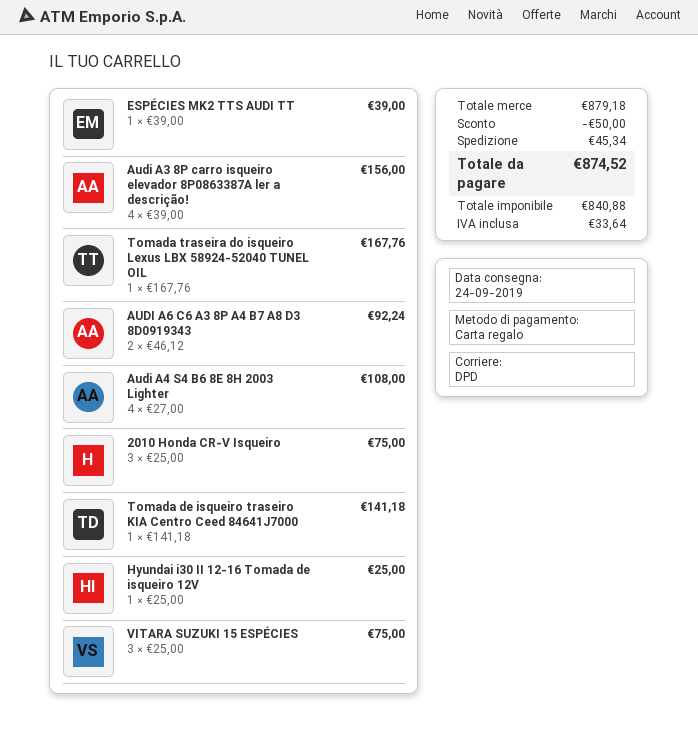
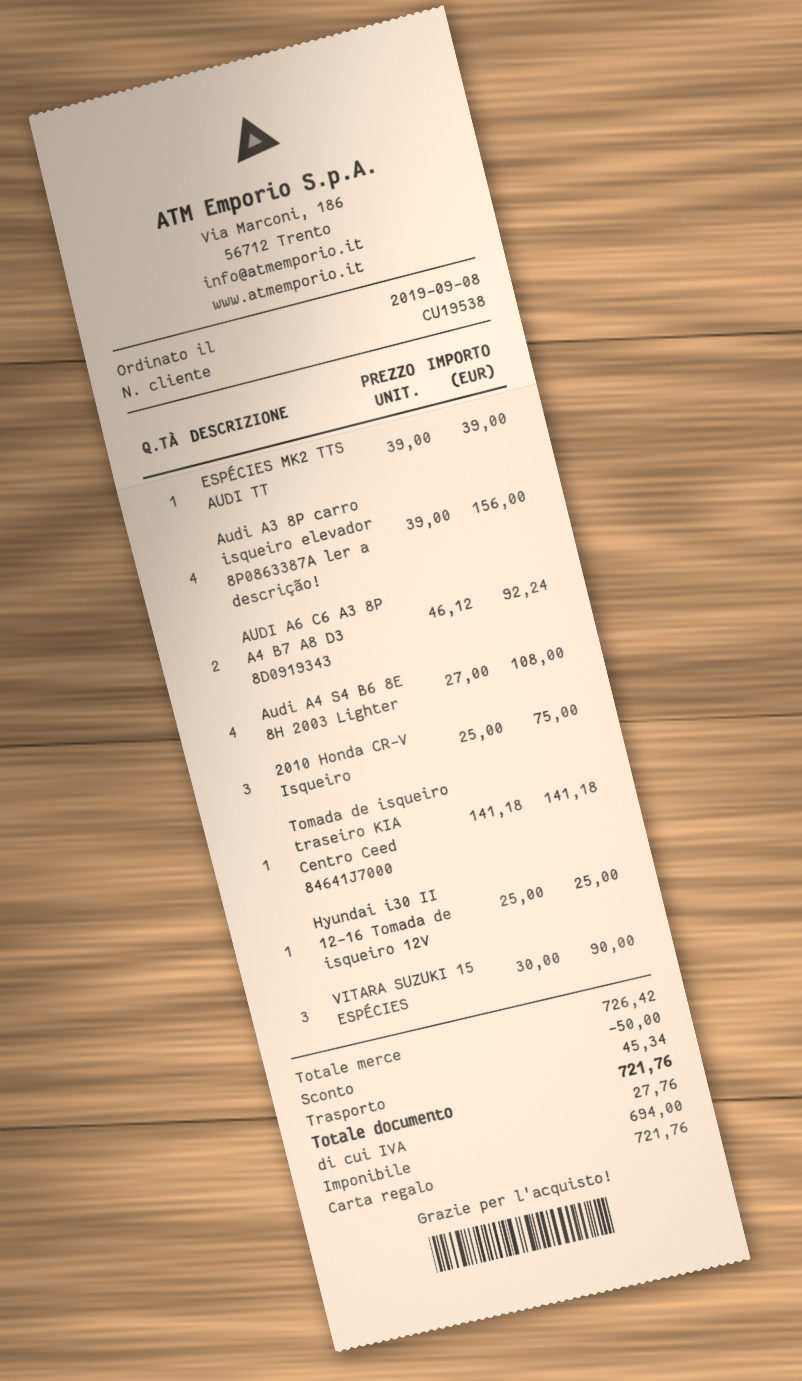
Tomada traseira do isqueiro Lexus LBX 58924-52040 TUNEL OIL: 1 x 167.76 = 167.76 -> none
VITARA SUZUKI 15 ESPÉCIES: 3 x 25.00 = 75.00 -> 3 x 30.00 = 90.00
subtotal: 879.18 -> 726.42
net: 840.88 -> 694.00
tax: 33.64 -> 27.76
total: 874.52 -> 721.76

